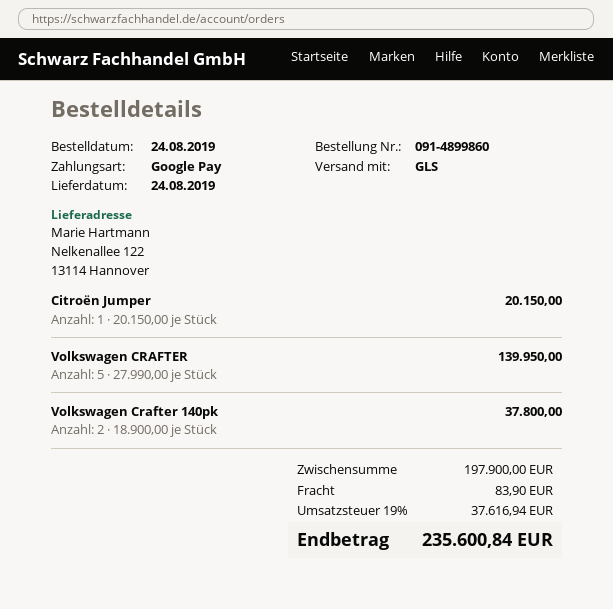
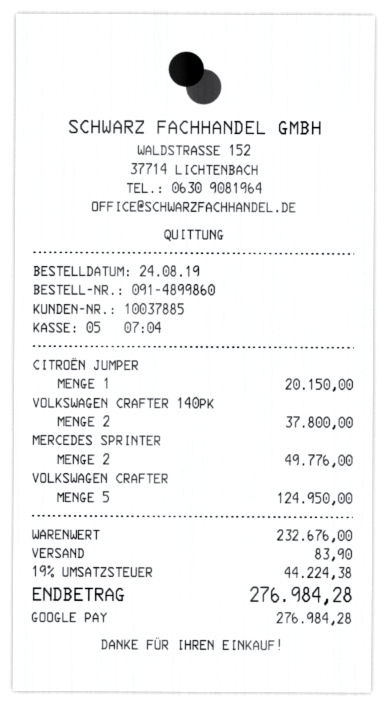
Volkswagen CRAFTER: 5 for 139950.00 -> 5 for 124950.00
MERCEDES SPRINTER: none -> 2 for 49776.00
subtotal: 197900.00 -> 232676.00
tax: 19% = 37616.94 -> 19% = 44224.38
total: 235600.84 -> 276984.28

